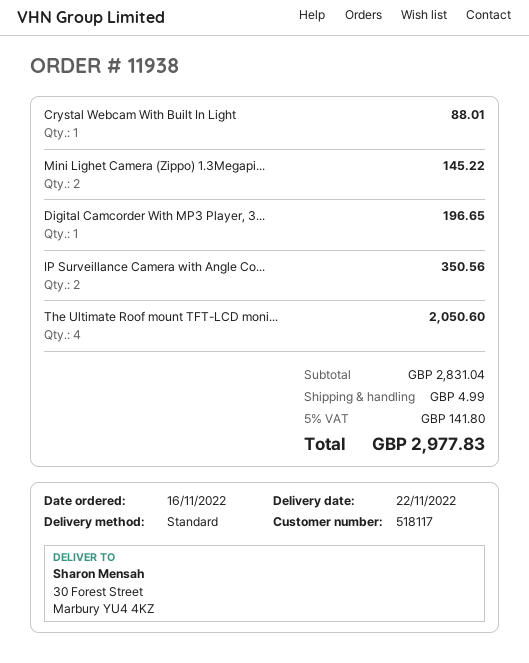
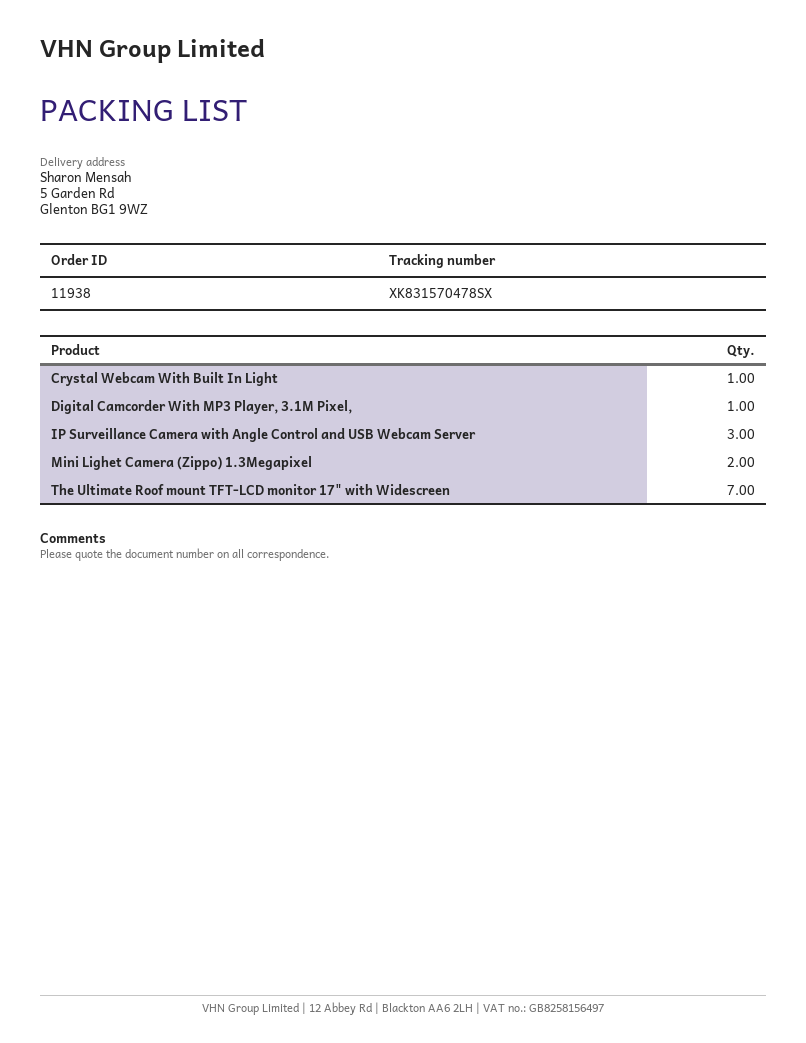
ship to: 30 Forest Street, Marbury YU4 4KZ -> 5 Garden Rd, Glenton BG1 9WZ
IP Surveillance Camera with Angle Co...: 2 -> 3
The Ultimate Roof mount TFT-LCD moni...: 4 -> 7

